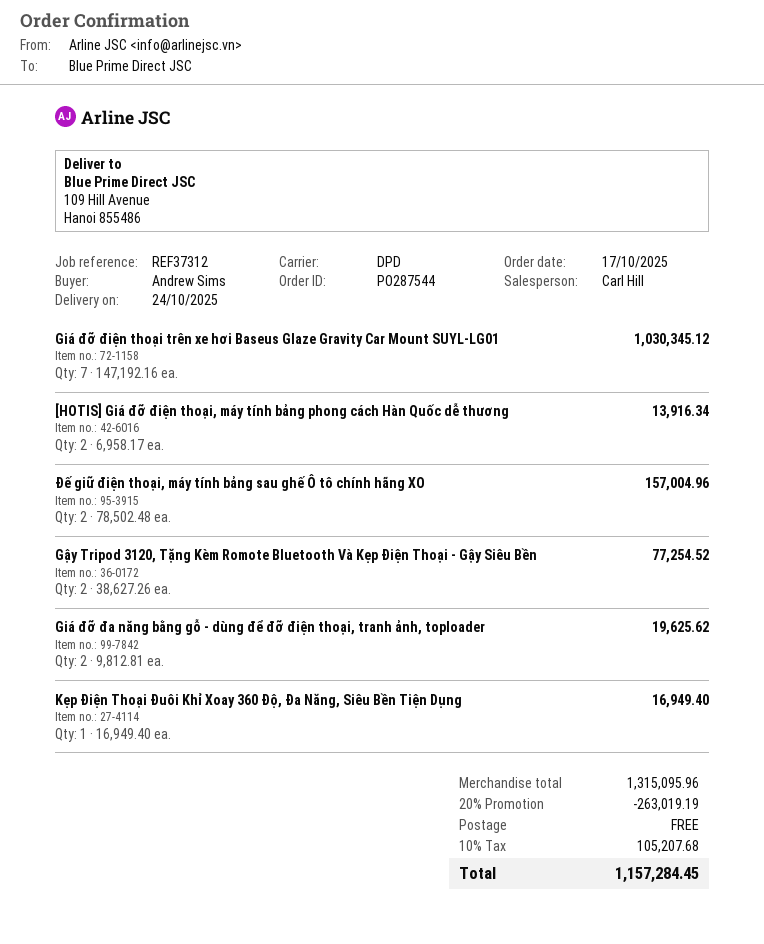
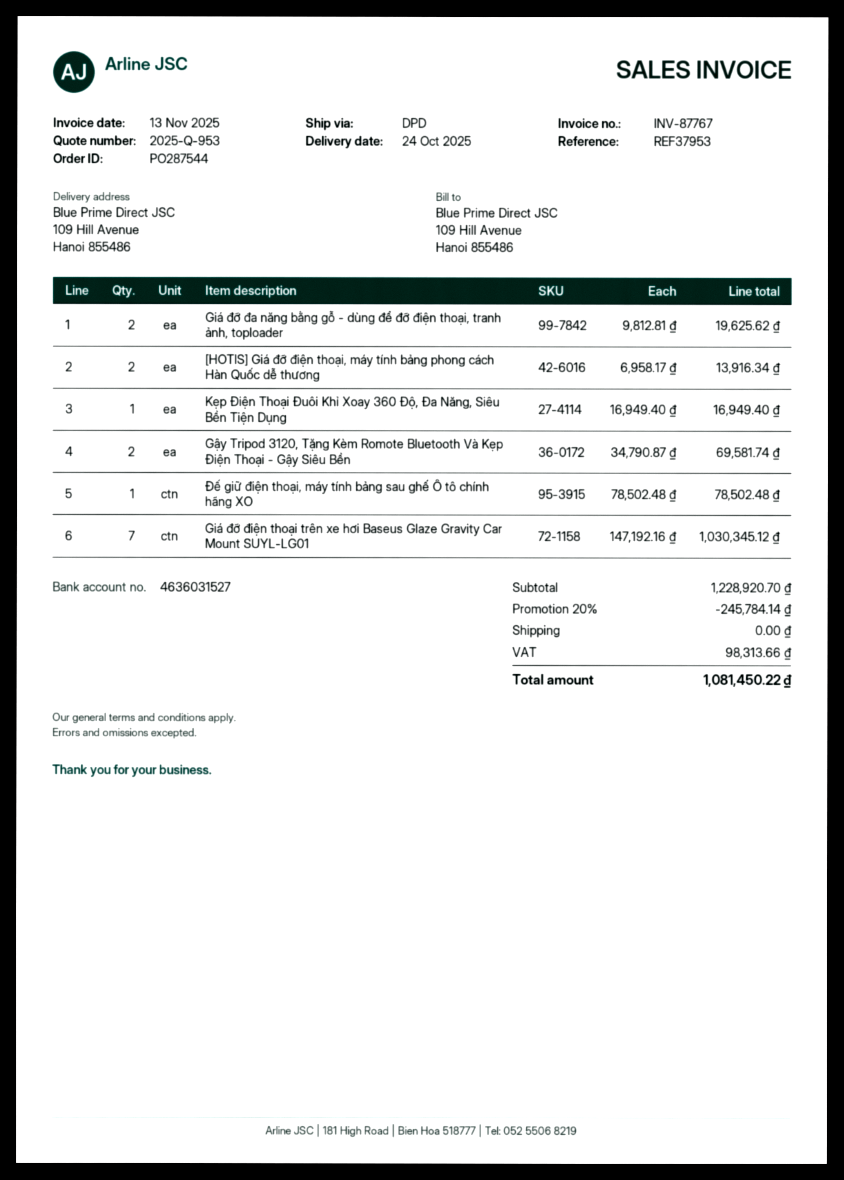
reference: REF37312 -> REF37953
Đế giữ điện thoại, máy tính bảng sau ghế Ô tô chính hãng XO: 2 x 78502.48 = 157004.96 -> 1 x 78502.48 = 78502.48
Gậy Tripod 3120, Tặng Kèm Romote Bluetooth Và Kẹp Điện Thoại - Gậy Siêu Bền: 2 x 38627.26 = 77254.52 -> 2 x 34790.87 = 69581.74
subtotal: 1315095.96 -> 1228920.70
discount: 20% = 263019.19 -> 20% = 245784.14
tax: 105207.68 -> 98313.66
total: 1157284.45 -> 1081450.22

